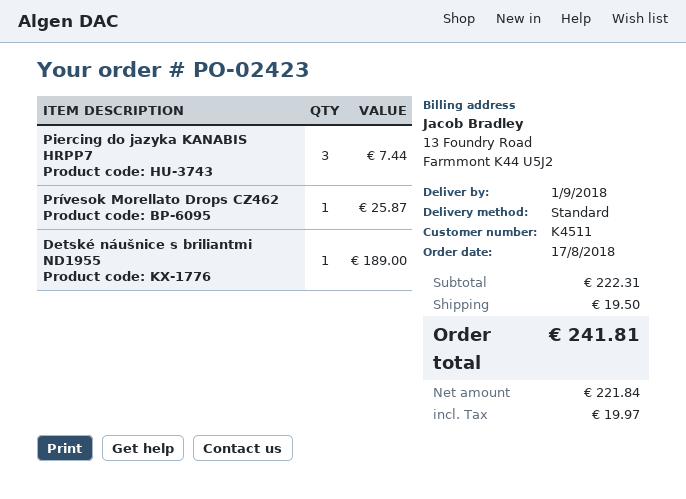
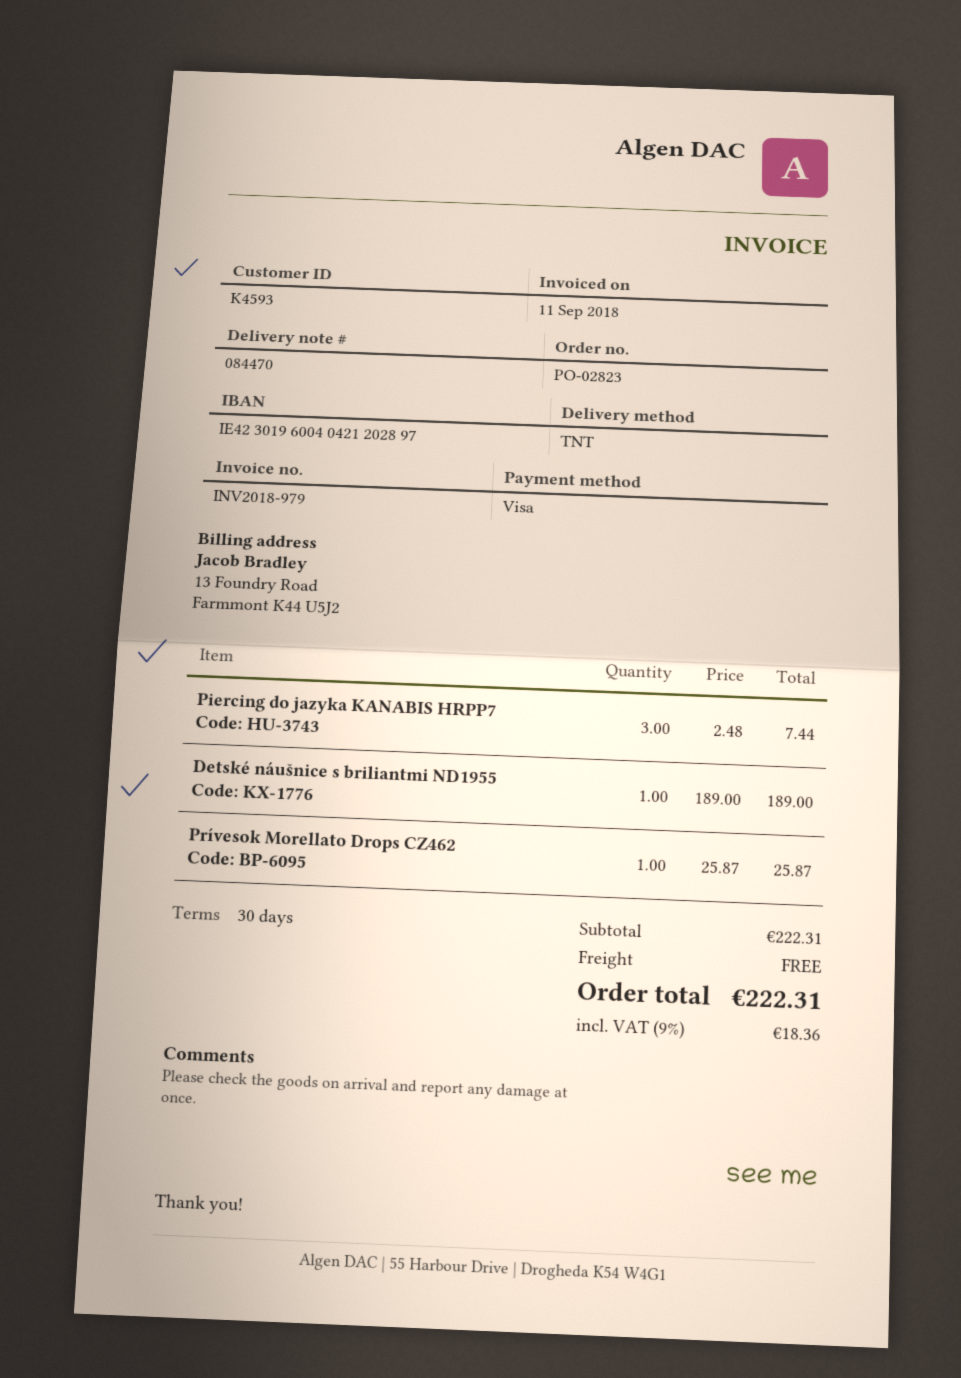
order number: PO-02423 -> PO-02823
customer number: K4511 -> K4593
shipping method: standard -> TNT
shipping: 19.50 -> 0.00
tax: 19.97 -> 18.36
total: 241.81 -> 222.31

